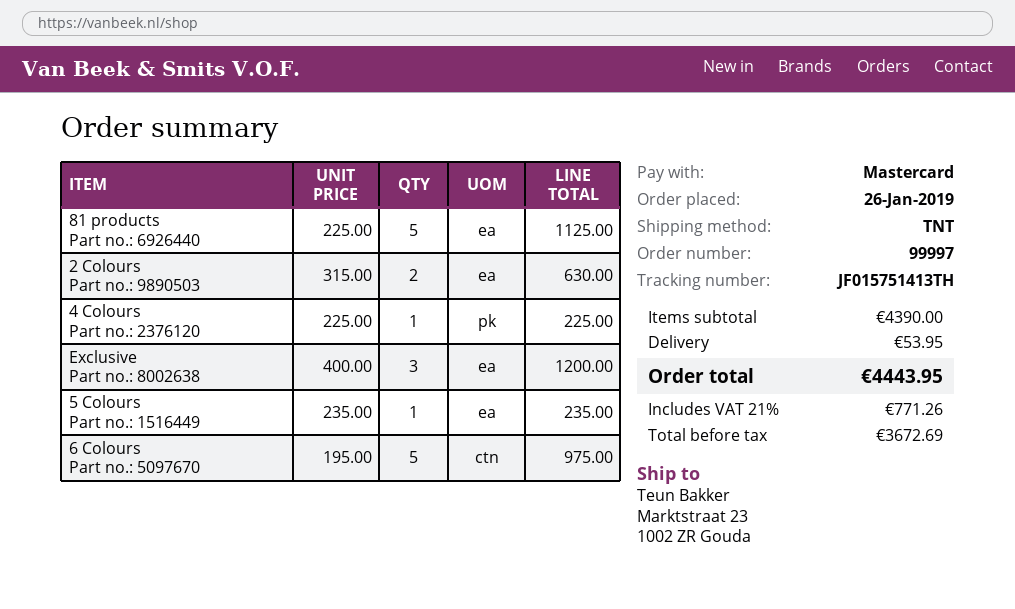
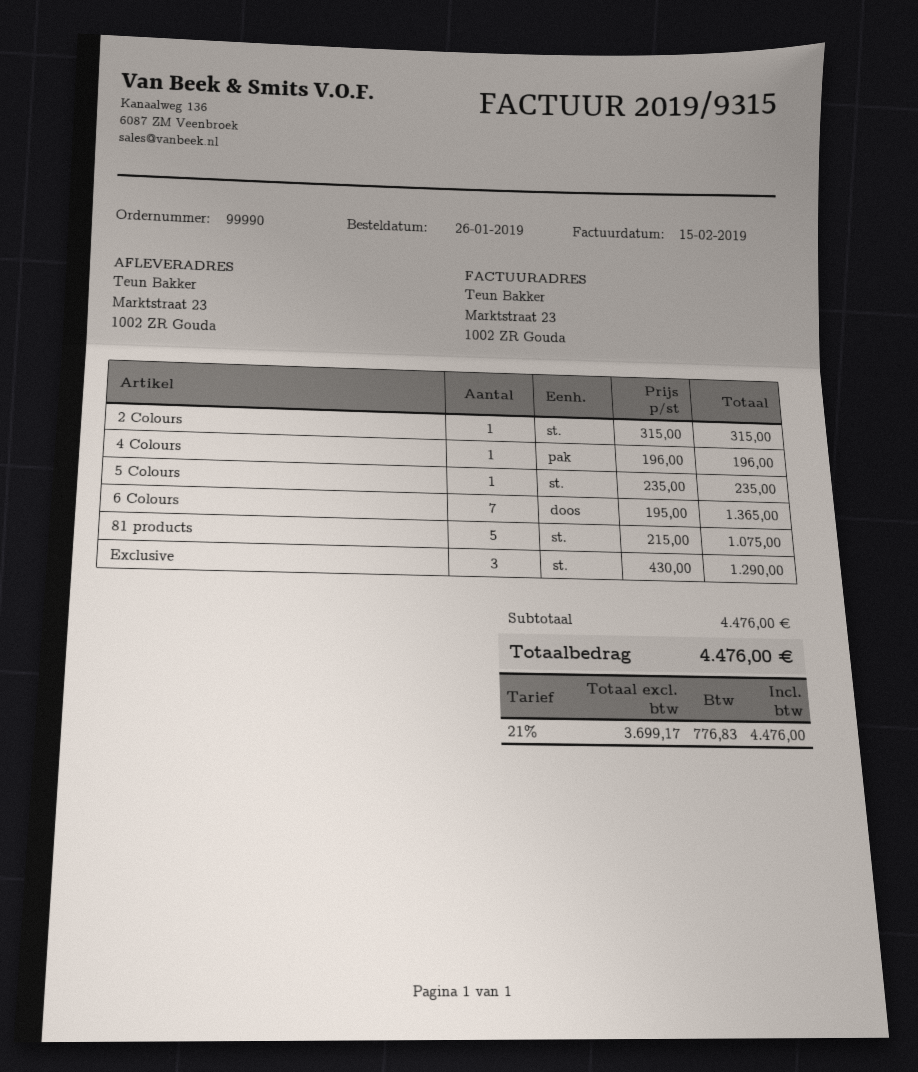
order number: 99997 -> 99990
81 products: 5 x 225.00 = 1125.00 -> 5 x 215.00 = 1075.00
2 Colours: 2 x 315.00 = 630.00 -> 1 x 315.00 = 315.00
4 Colours: 1 x 225.00 = 225.00 -> 1 x 196.00 = 196.00
Exclusive: 3 x 400.00 = 1200.00 -> 3 x 430.00 = 1290.00
6 Colours: 5 x 195.00 = 975.00 -> 7 x 195.00 = 1365.00
subtotal: 4390.00 -> 4476.00
shipping: 53.95 -> none
net: 3672.69 -> 3699.17
tax: 21% = 771.26 -> 21% = 776.83
total: 4443.95 -> 4476.00

